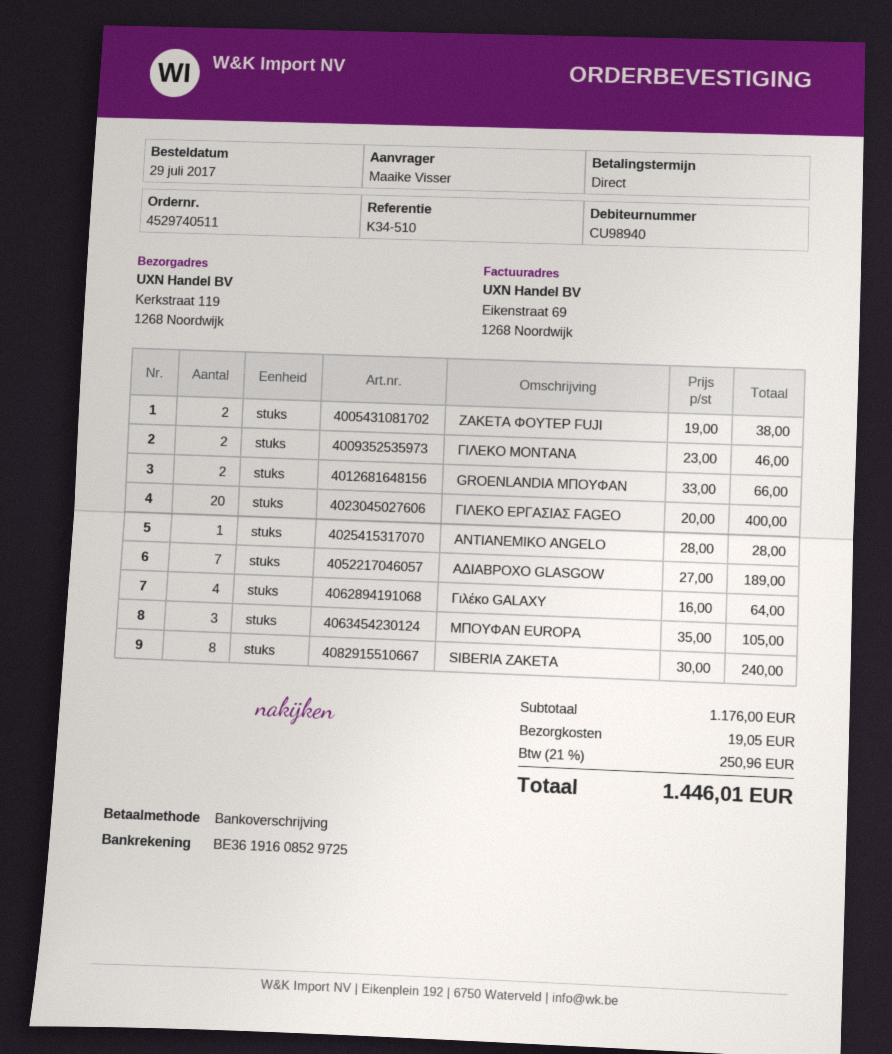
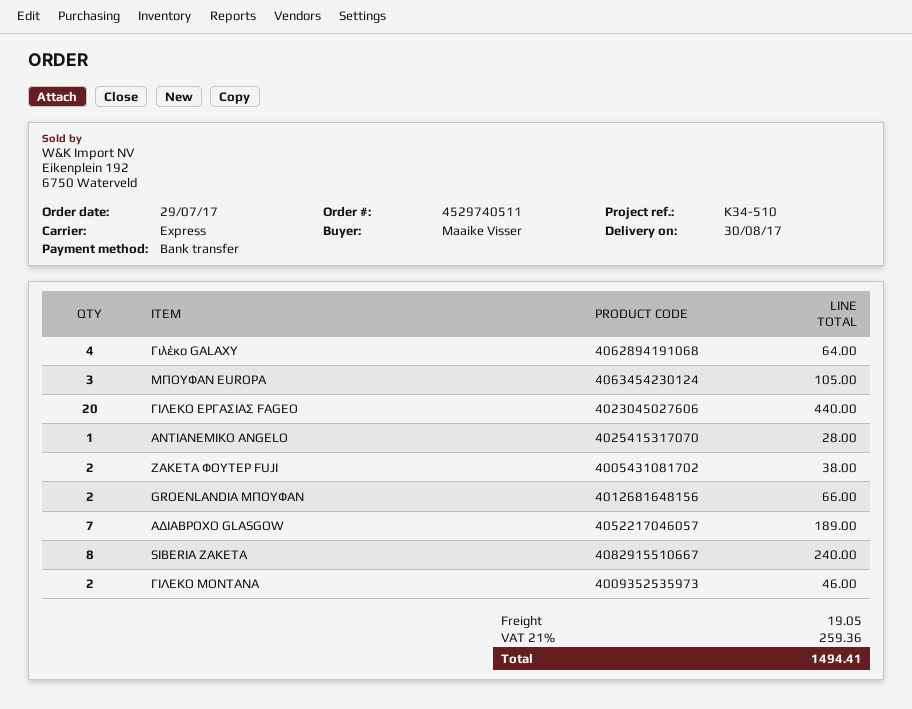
ΓΙΛΕΚΟ ΕΡΓΑΣΙΑΣ FAGEO: 20 for 400.00 -> 20 for 440.00
tax: 21% = 250.96 -> 21% = 259.36
total: 1446.01 -> 1494.41

